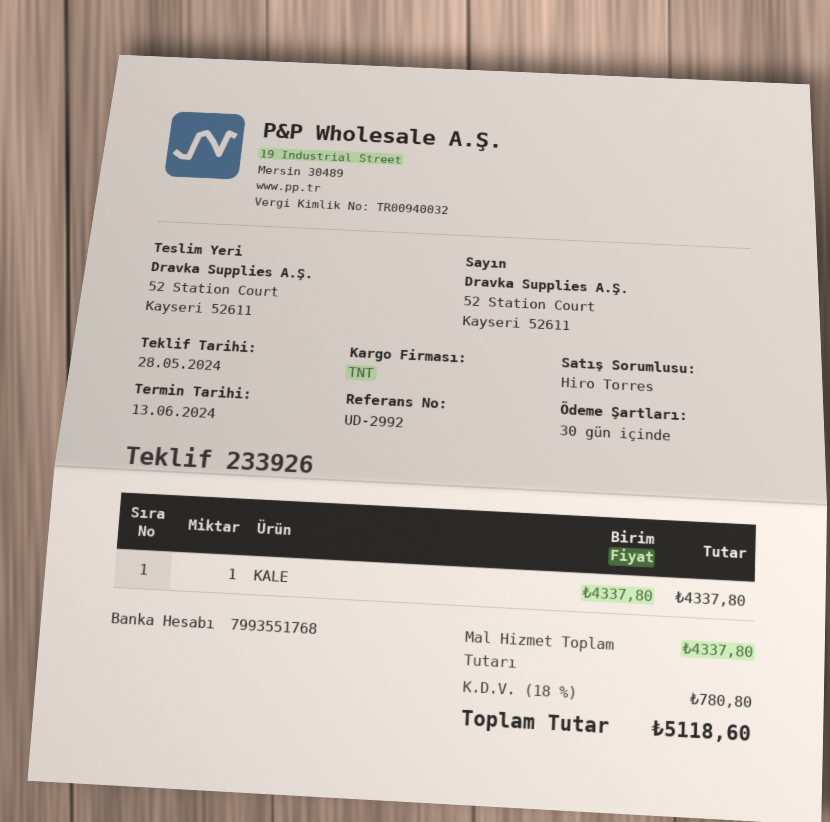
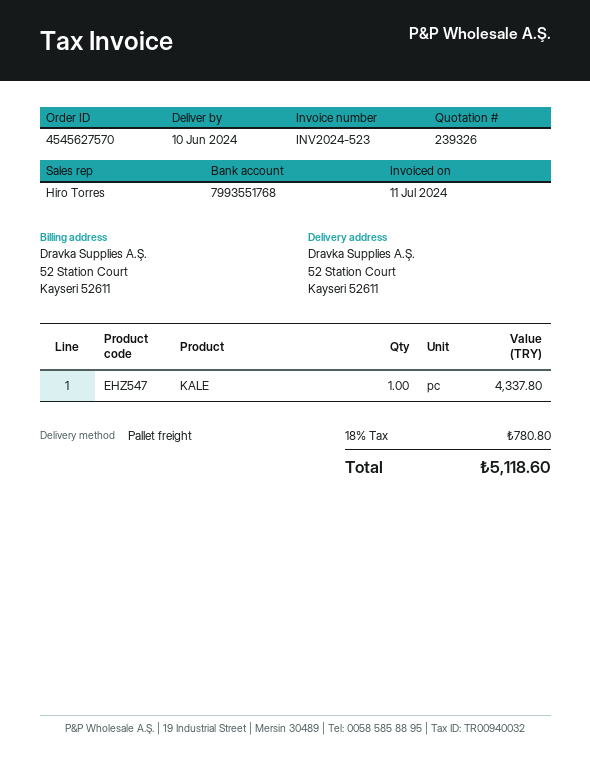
quote number: 233926 -> 239326
delivery date: 2024-06-13 -> 2024-06-10
shipping method: TNT -> pallet freight

